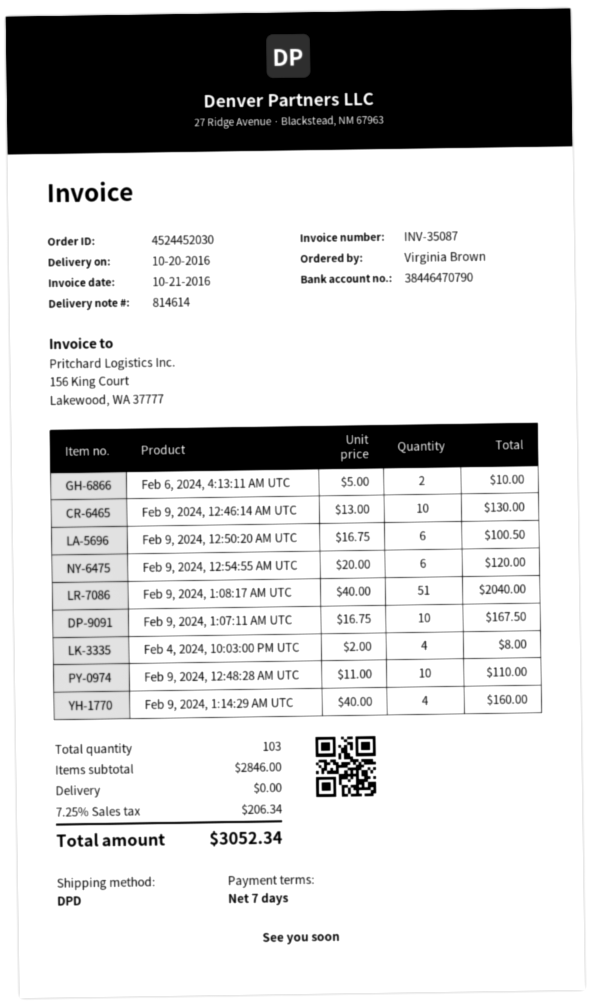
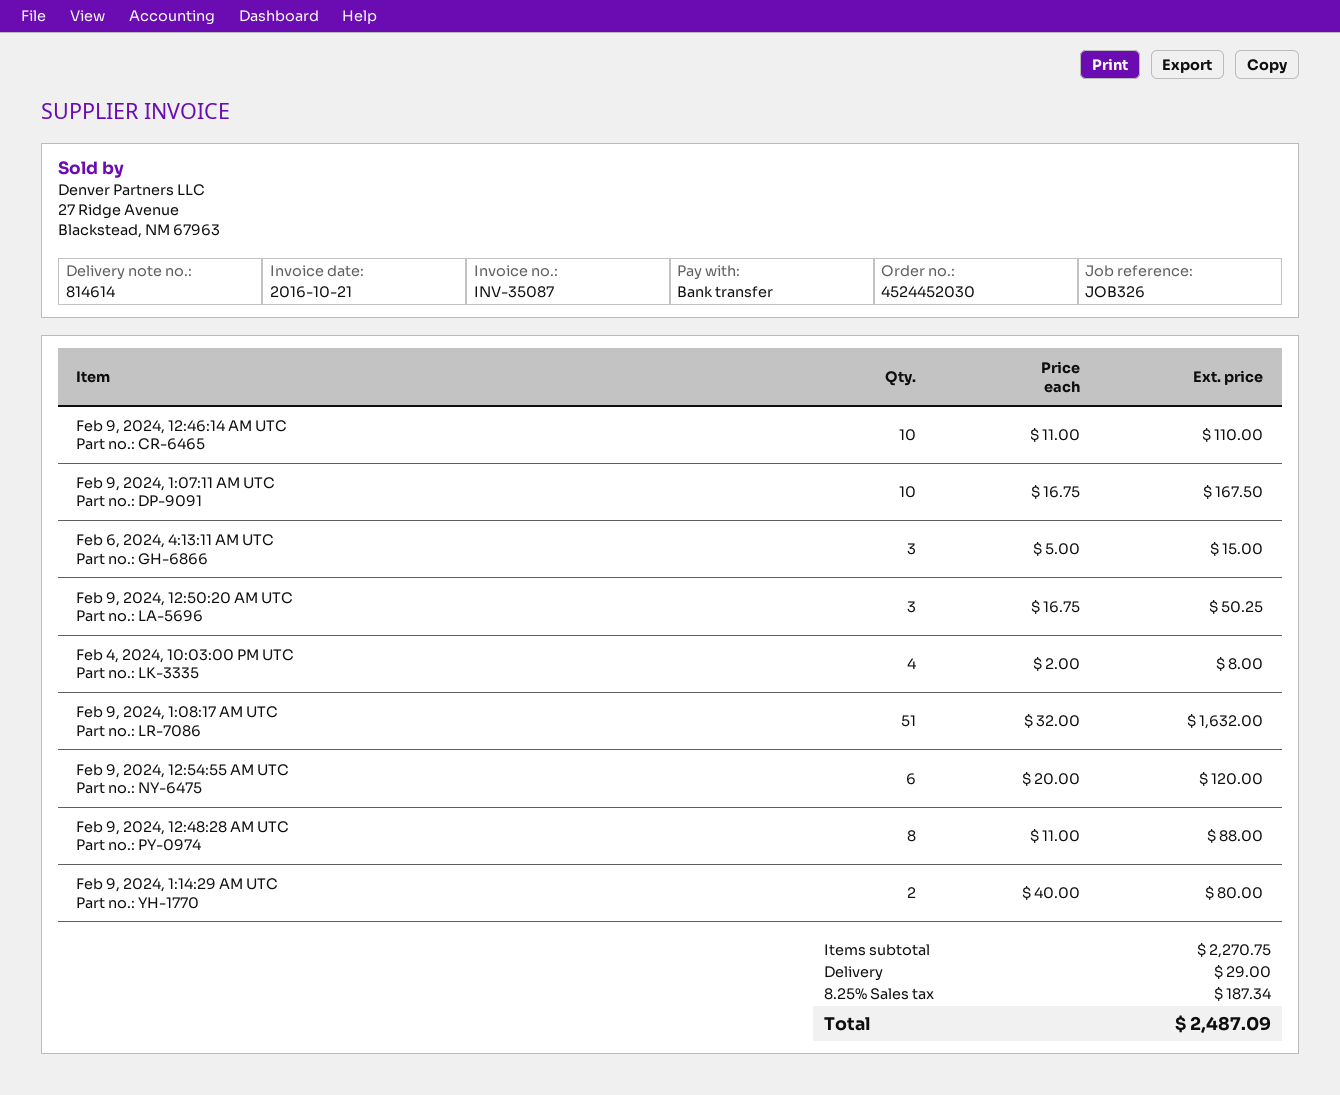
Feb 6, 2024, 4:13:11 AM UTC: 2 x 5.00 = 10.00 -> 3 x 5.00 = 15.00
Feb 9, 2024, 12:46:14 AM UTC: 10 x 13.00 = 130.00 -> 10 x 11.00 = 110.00
Feb 9, 2024, 12:50:20 AM UTC: 6 x 16.75 = 100.50 -> 3 x 16.75 = 50.25
Feb 9, 2024, 1:08:17 AM UTC: 51 x 40.00 = 2040.00 -> 51 x 32.00 = 1632.00
Feb 9, 2024, 12:48:28 AM UTC: 10 x 11.00 = 110.00 -> 8 x 11.00 = 88.00
Feb 9, 2024, 1:14:29 AM UTC: 4 x 40.00 = 160.00 -> 2 x 40.00 = 80.00
subtotal: 2846.00 -> 2270.75
shipping: 0.00 -> 29.00
tax: 7.25% = 206.34 -> 8.25% = 187.34
total: 3052.34 -> 2487.09

